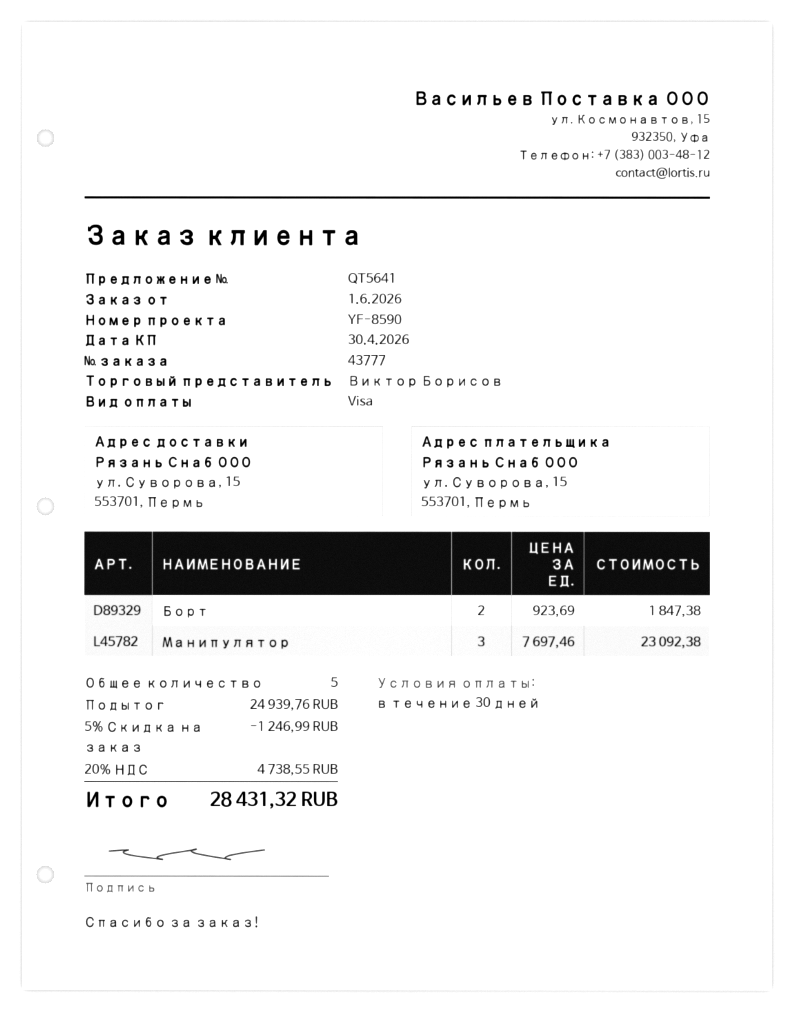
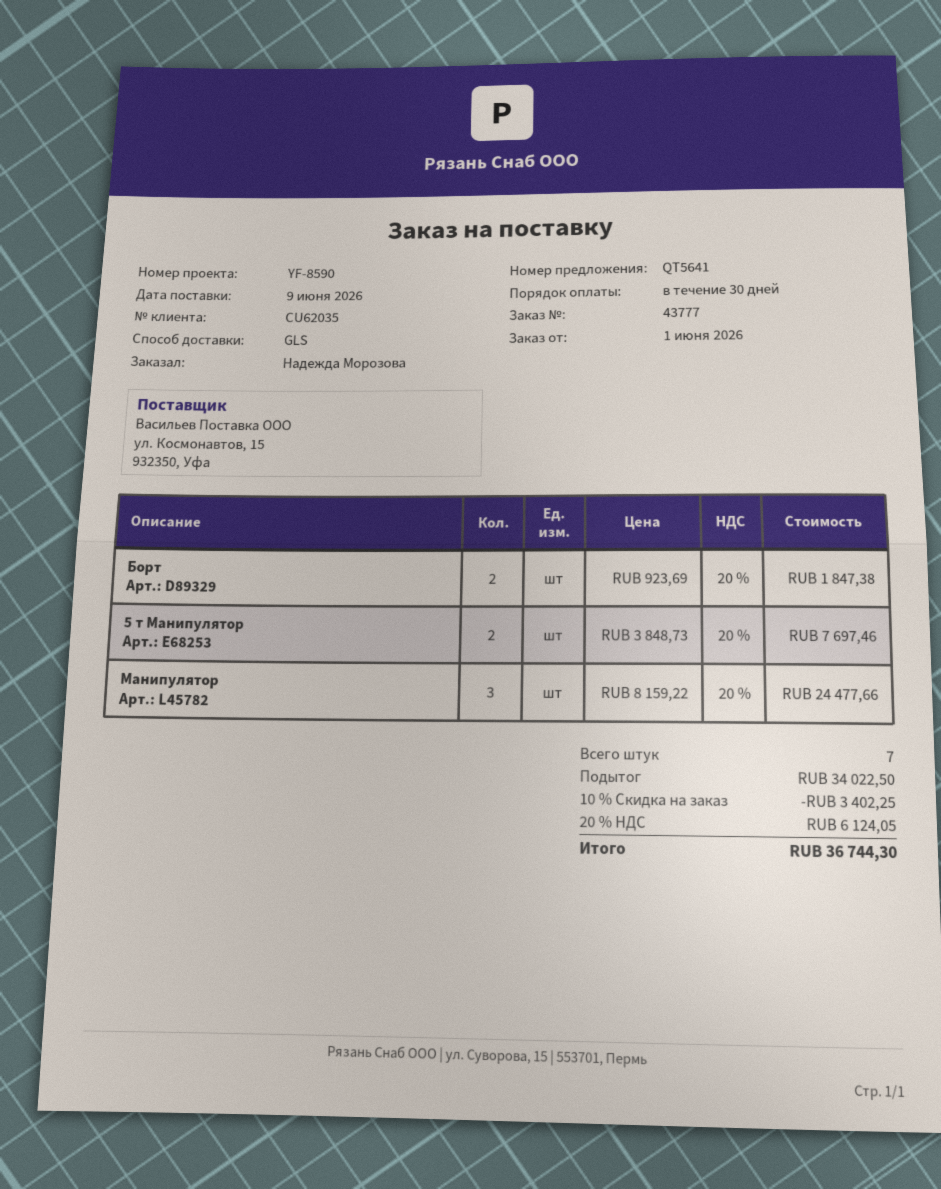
Манипулятор: 3 x 7697.46 = 23092.38 -> 3 x 8159.22 = 24477.66
5 т Манипулятор: none -> 2 x 3848.73 = 7697.46
total quantity: 5 -> 7
subtotal: 24939.76 -> 34022.50
discount: 5% = 1246.99 -> 10% = 3402.25
tax: 20% = 4738.55 -> 20% = 6124.05
total: 28431.32 -> 36744.30

